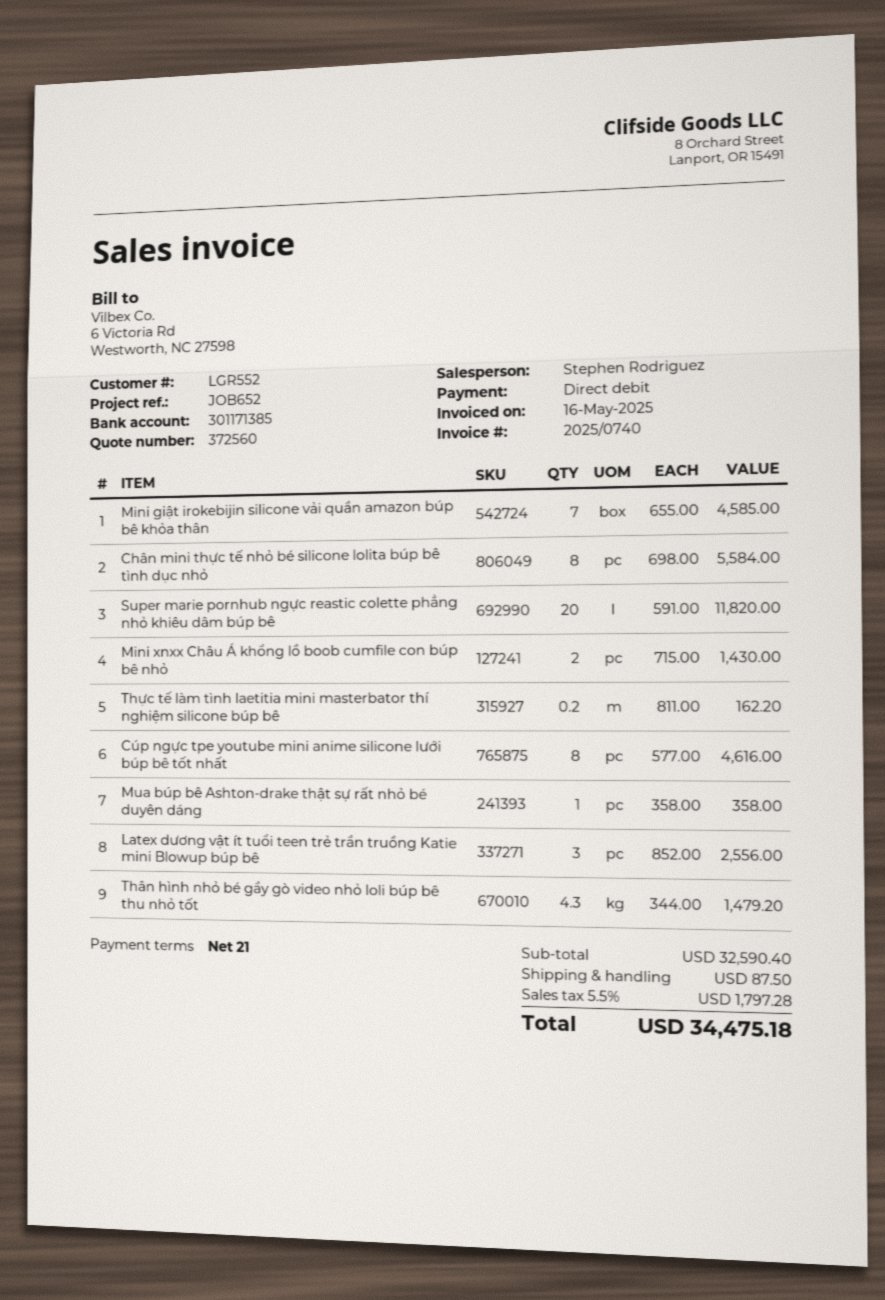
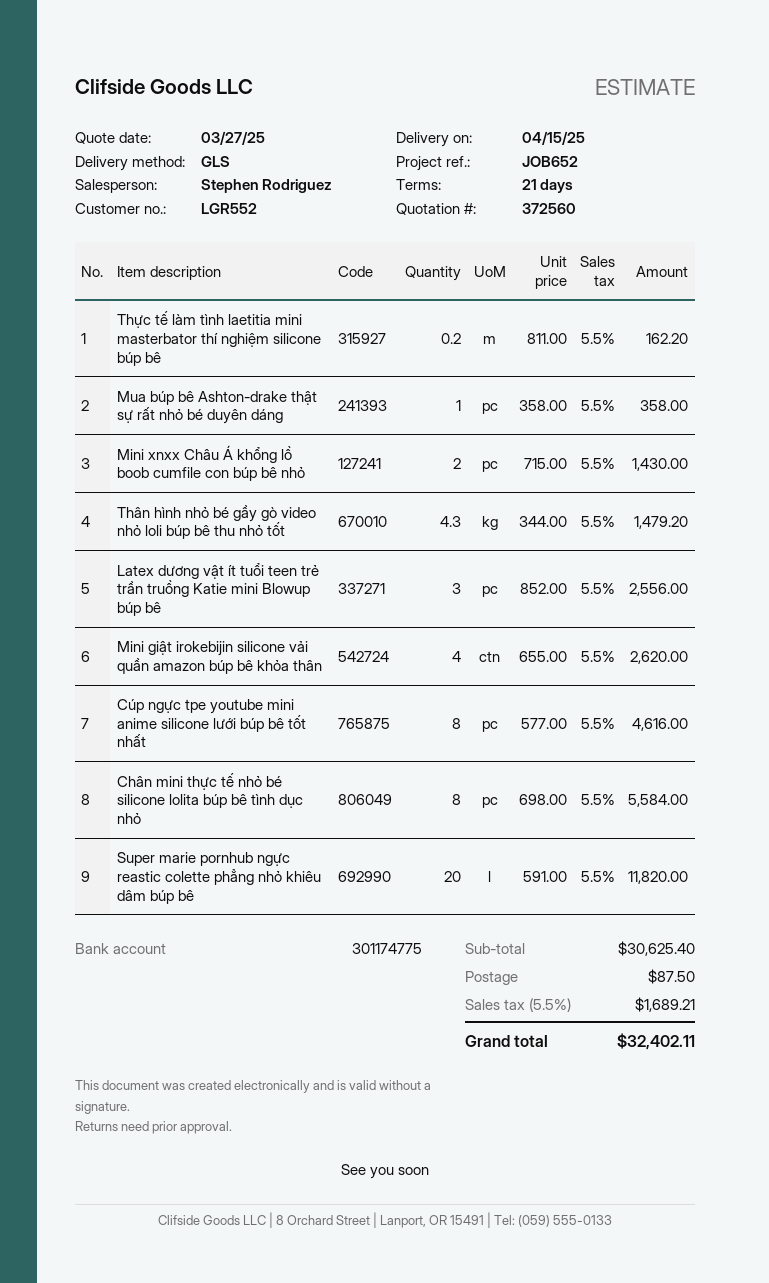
bank account: 301171385 -> 301174775
Mini giật irokebijin silicone vải quần amazon búp bê khỏa thân: 7 x 655.00 = 4585.00 -> 4 x 655.00 = 2620.00
subtotal: 32590.40 -> 30625.40
tax: 5.5% = 1797.28 -> 5.5% = 1689.21
total: 34475.18 -> 32402.11

